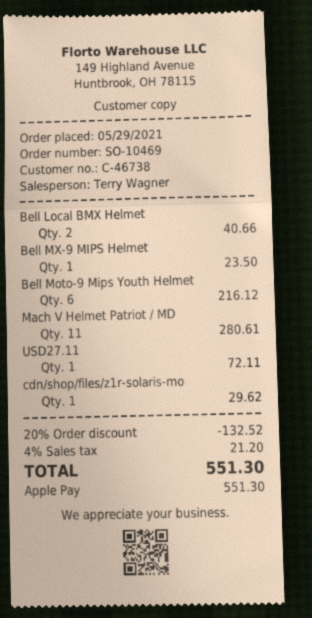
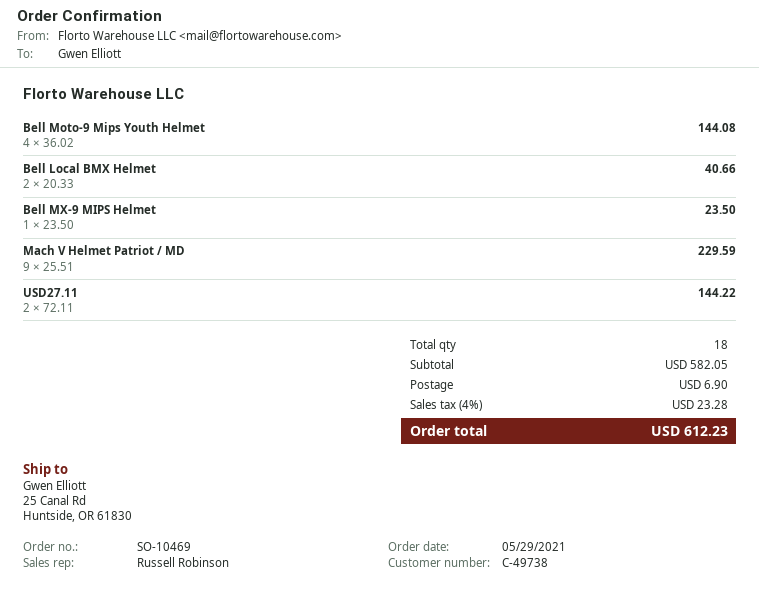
customer number: C-46738 -> C-49738
sales rep: Terry Wagner -> Russell Robinson
Bell Moto-9 Mips Youth Helmet: 6 for 216.12 -> 4 for 144.08
Mach V Helmet Patriot / MD: 11 for 280.61 -> 9 for 229.59
USD27.11: 1 for 72.11 -> 2 for 144.22
cdn/shop/files/z1r-solaris-mo: 1 for 29.62 -> none
discount: 20% = 132.52 -> none
shipping: none -> 6.90
tax: 4% = 21.20 -> 4% = 23.28
total: 551.30 -> 612.23

